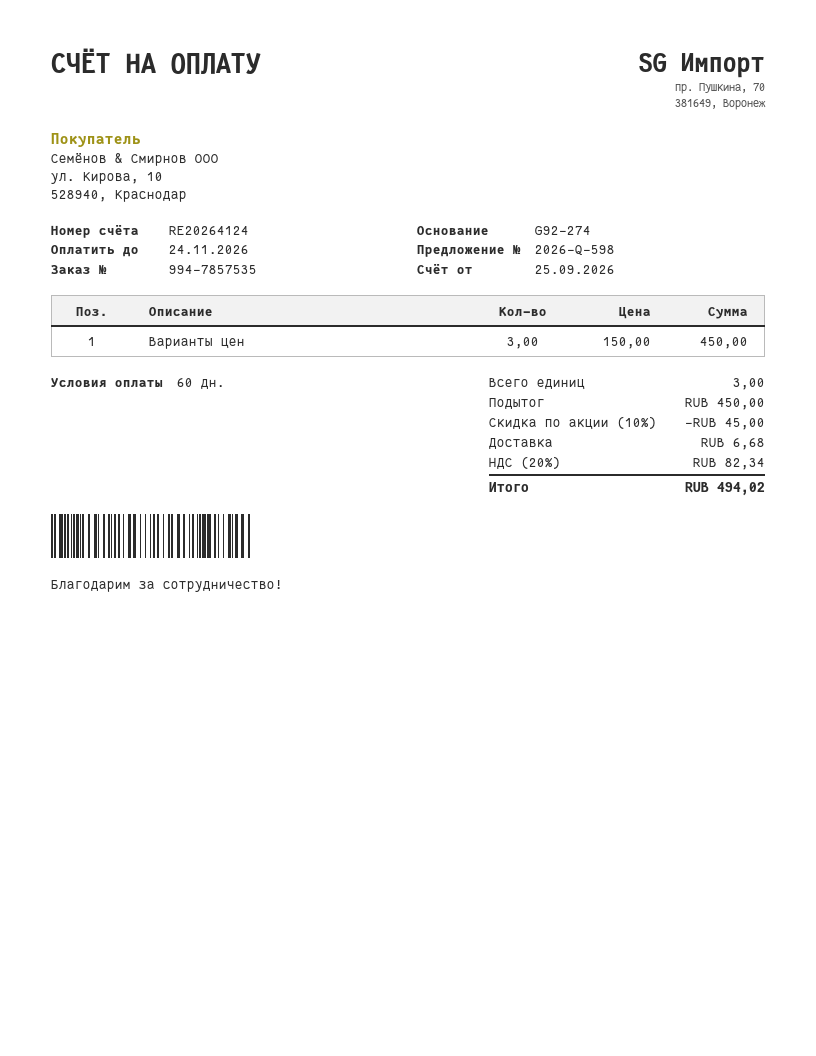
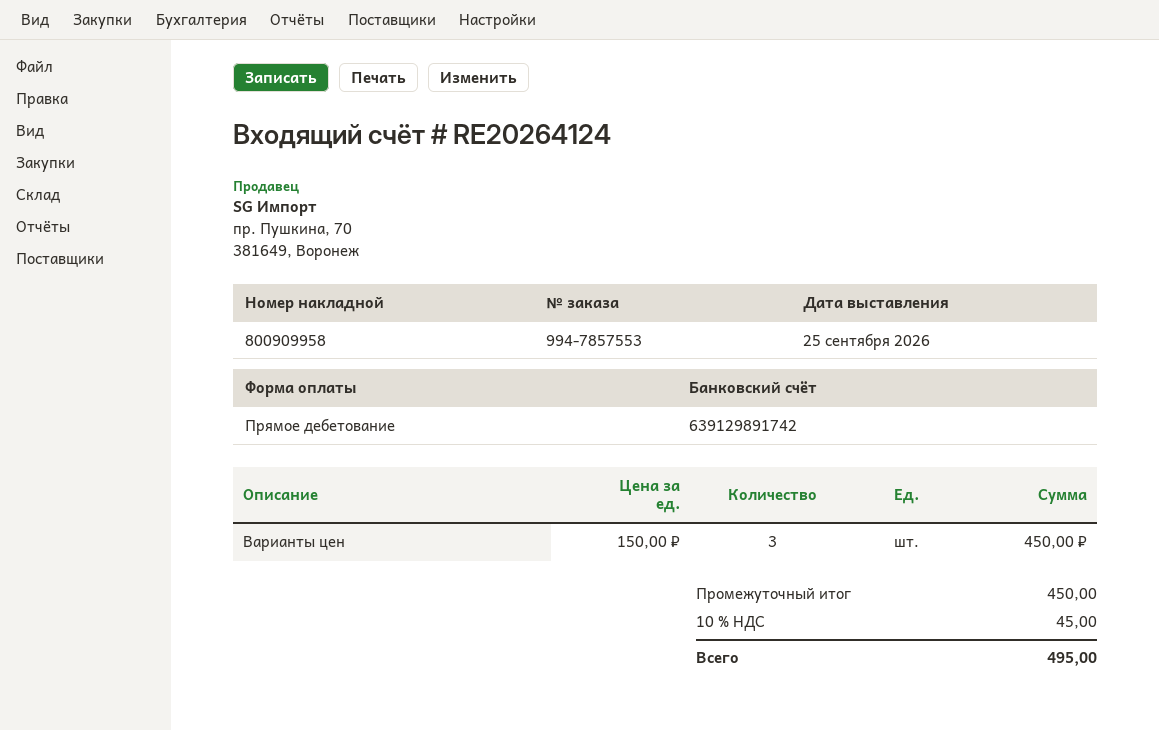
order number: 994-7857535 -> 994-7857553
discount: 10% = 45.00 -> none
shipping: 6.68 -> none
tax: 20% = 82.34 -> 10% = 45.00
total: 494.02 -> 495.00

